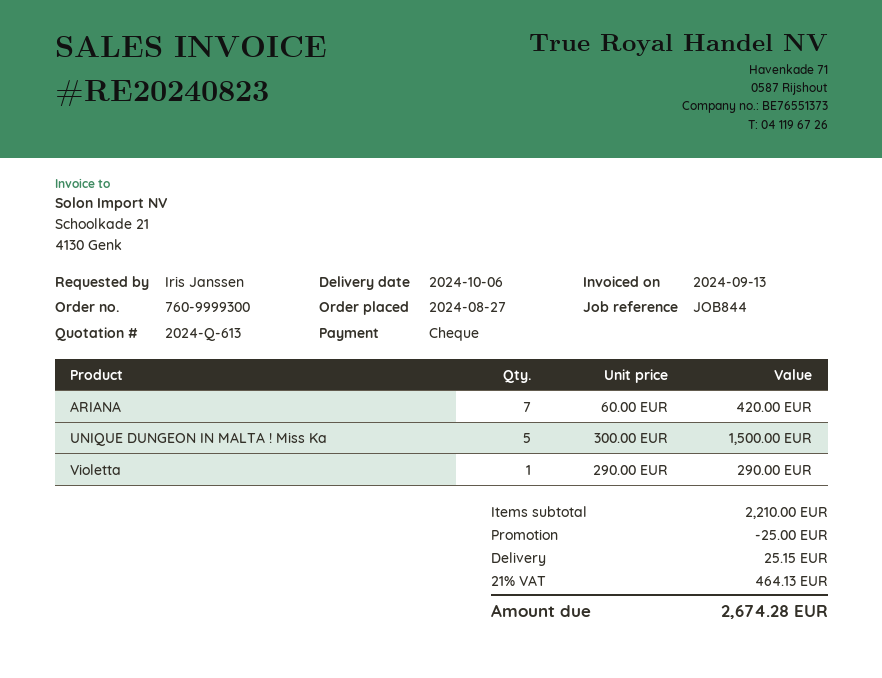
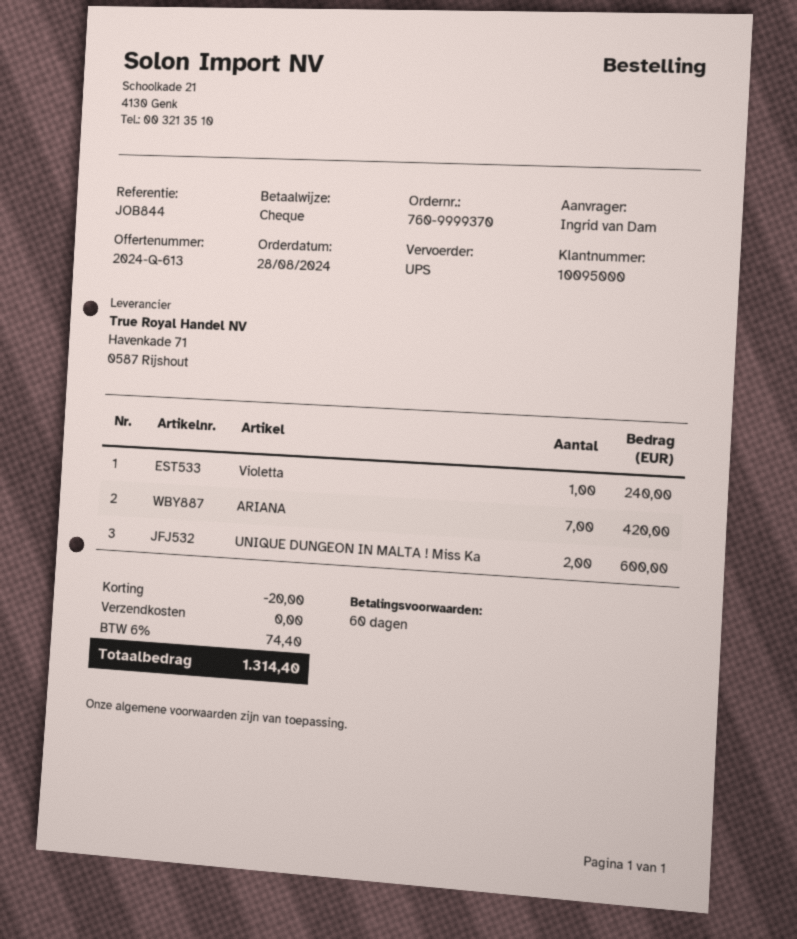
order number: 760-9999300 -> 760-9999370
order date: 2024-08-27 -> 2024-08-28
ordered by: Iris Janssen -> Ingrid van Dam
UNIQUE DUNGEON IN MALTA ! Miss Ka: 5 for 1500.00 -> 2 for 600.00
Violetta: 1 for 290.00 -> 1 for 240.00
discount: 25.00 -> 20.00
shipping: 25.15 -> 0.00
tax: 21% = 464.13 -> 6% = 74.40
total: 2674.28 -> 1314.40

